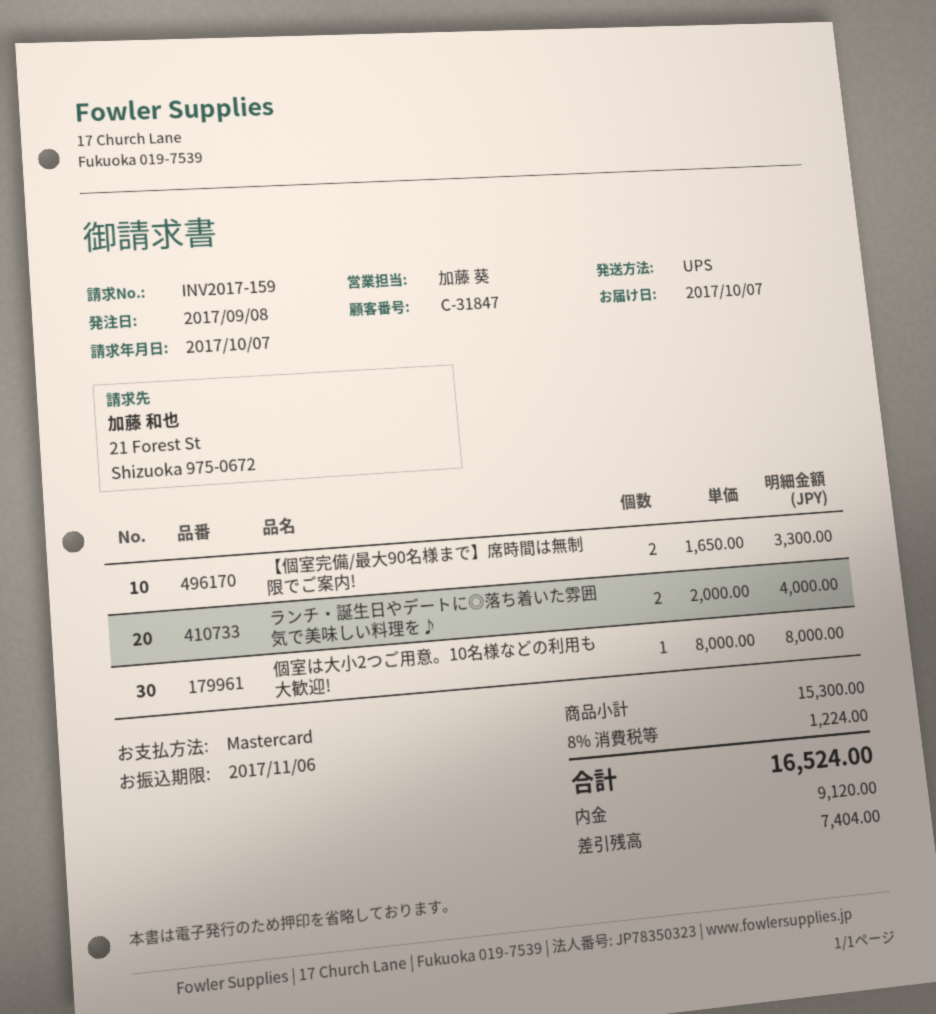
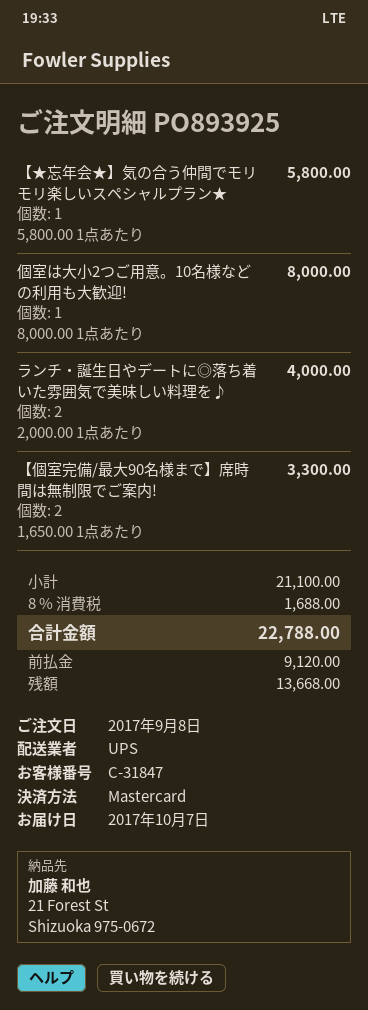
【★忘年会★】気の合う仲間でモリモリ楽しいスペシャルプラン★: none -> 1 x 5800.00 = 5800.00
subtotal: 15300.00 -> 21100.00
tax: 8% = 1224.00 -> 8% = 1688.00
total: 16524.00 -> 22788.00
balance: 7404.00 -> 13668.00

